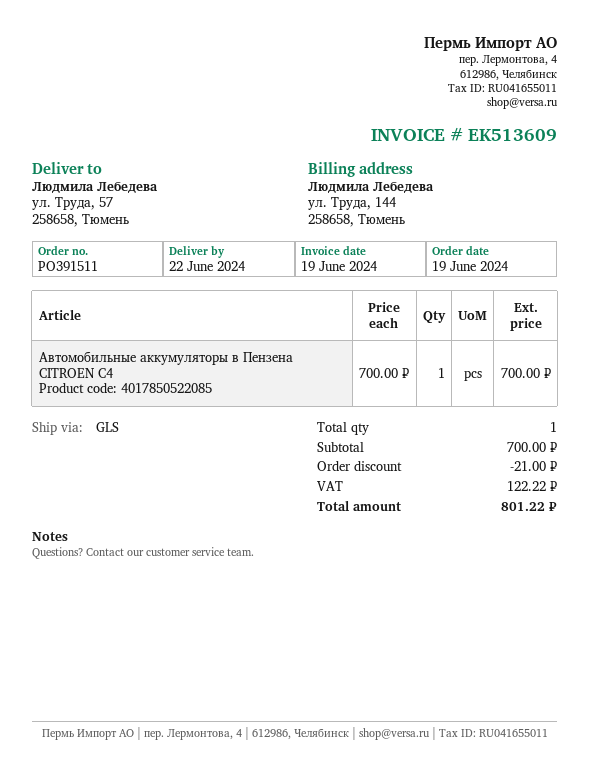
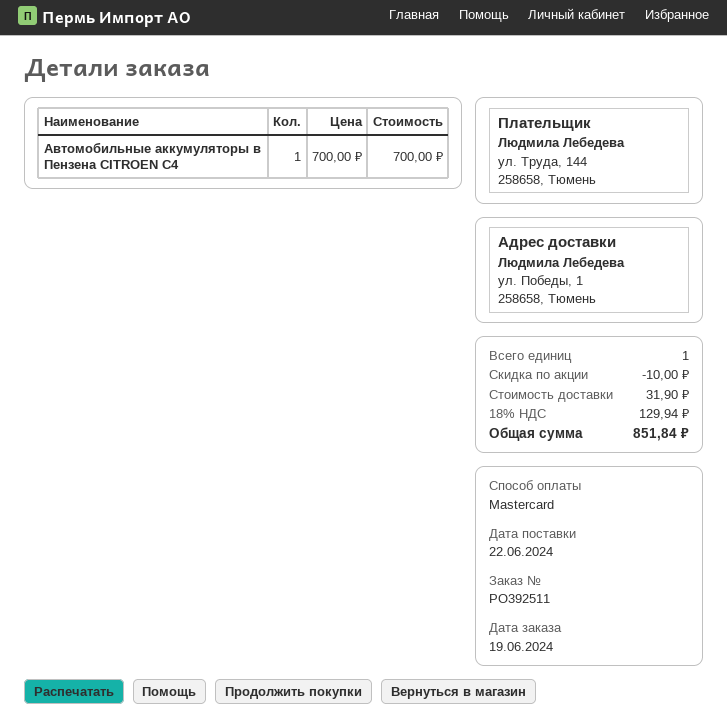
order number: PO391511 -> PO392511
ship to: ул. Труда, 57, 258658, Тюмень -> ул. Победы, 1, 258658, Тюмень
discount: 21.00 -> 10.00
shipping: none -> 31.90
tax: 122.22 -> 129.94
total: 801.22 -> 851.84

